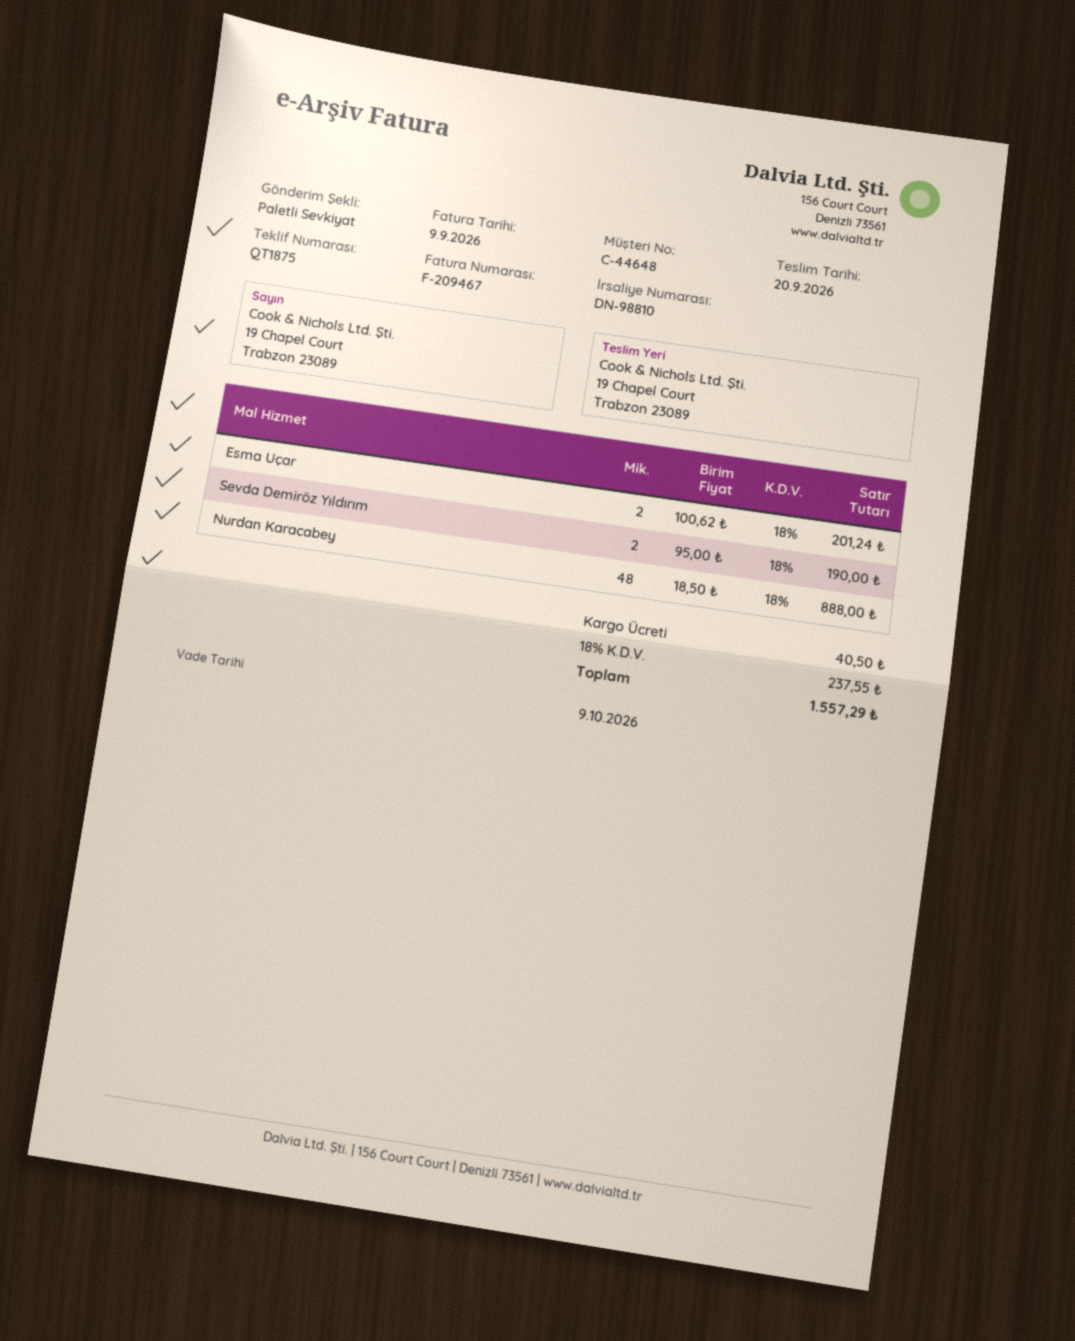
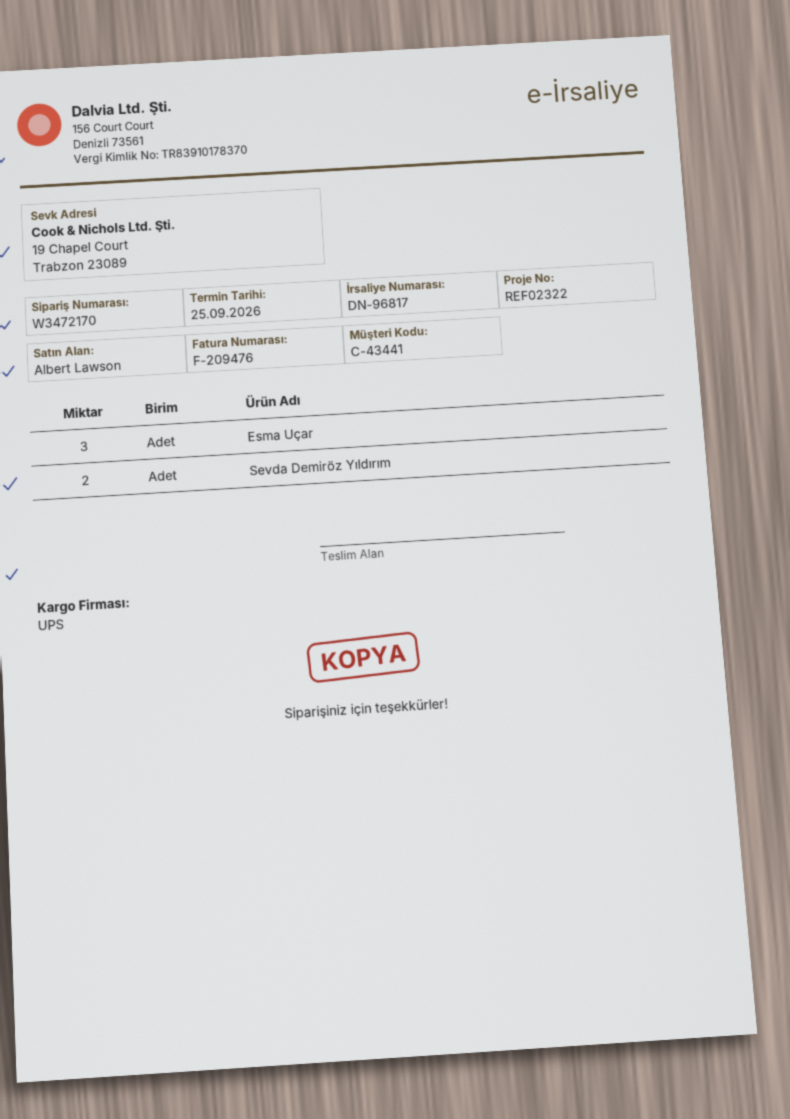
delivery note number: DN-98810 -> DN-96817
delivery date: 2026-09-20 -> 2026-09-25
invoice number: F-209467 -> F-209476
customer number: C-44648 -> C-43441
shipping method: pallet freight -> UPS
Esma Uçar: 2 -> 3
Nurdan Karacabey: 48 -> none

